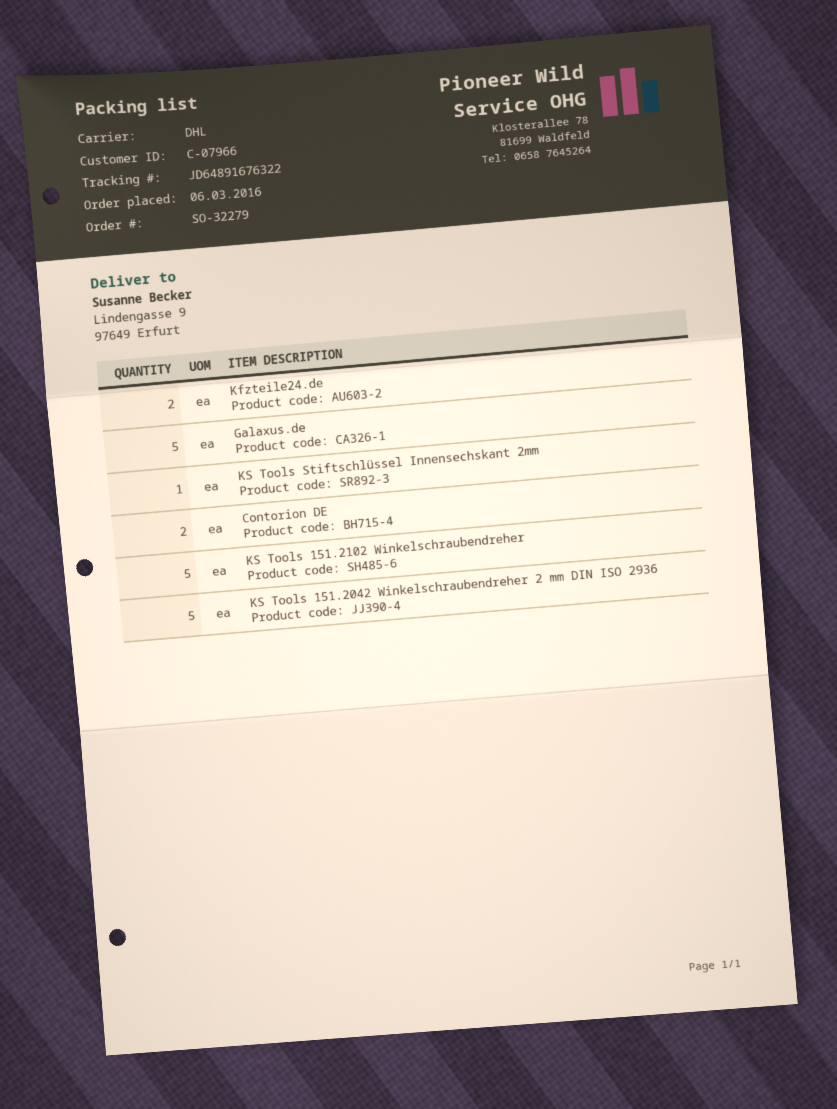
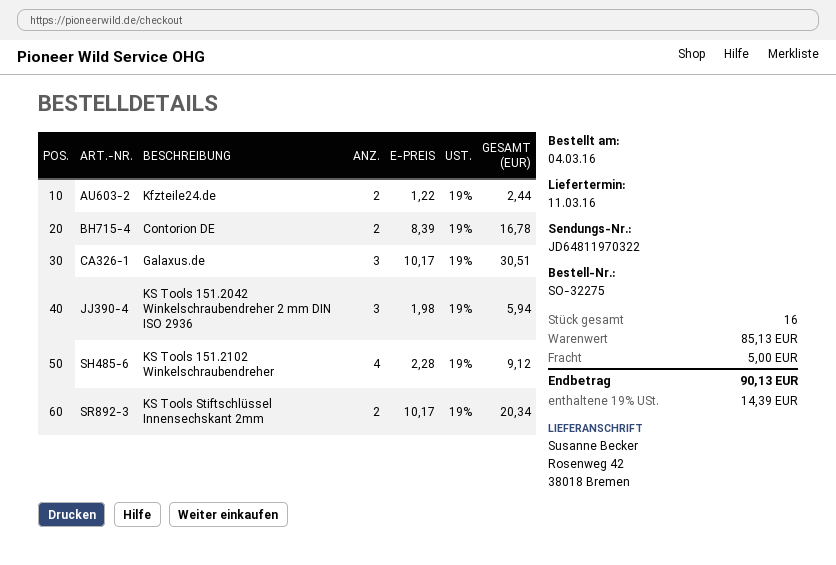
order number: SO-32279 -> SO-32275
order date: 2016-03-06 -> 2016-03-04
tracking number: JD64891676322 -> JD64811970322
ship to: Lindengasse 9, 97649 Erfurt -> Rosenweg 42, 38018 Bremen
Galaxus.de: 5 -> 3
KS Tools Stiftschlüssel Innensechskant 2mm: 1 -> 2
KS Tools 151.2102 Winkelschraubendreher: 5 -> 4
KS Tools 151.2042 Winkelschraubendreher 2 mm DIN ISO 2936: 5 -> 3

